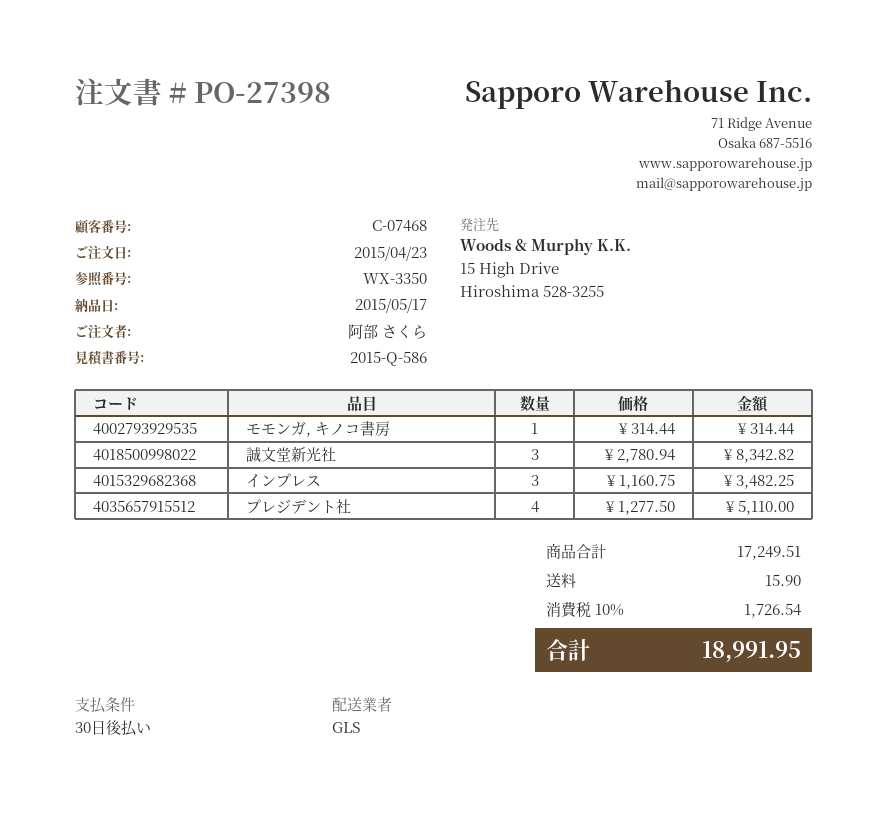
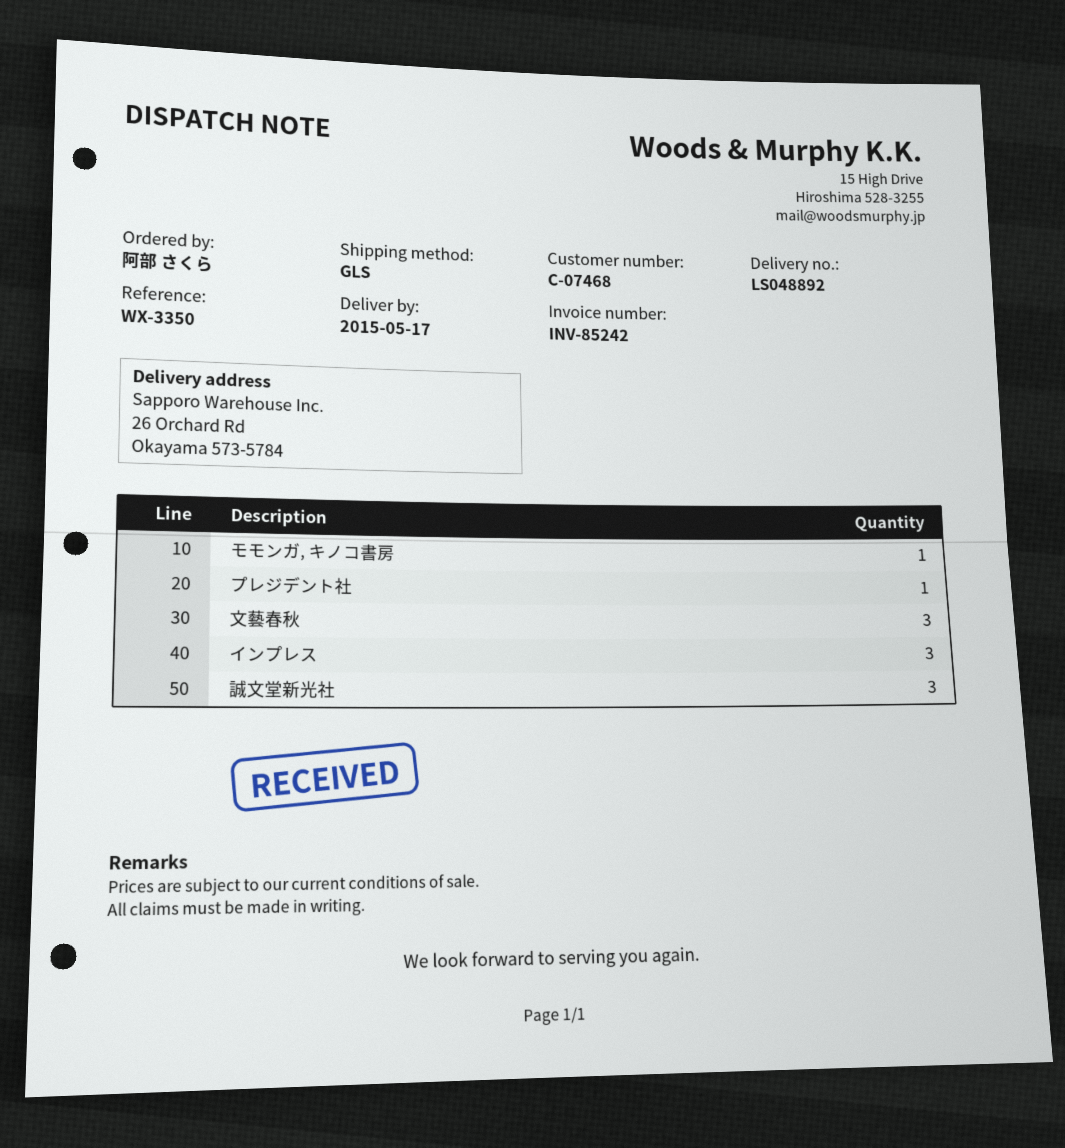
プレジデント社: 4 -> 1
文藝春秋: none -> 3

